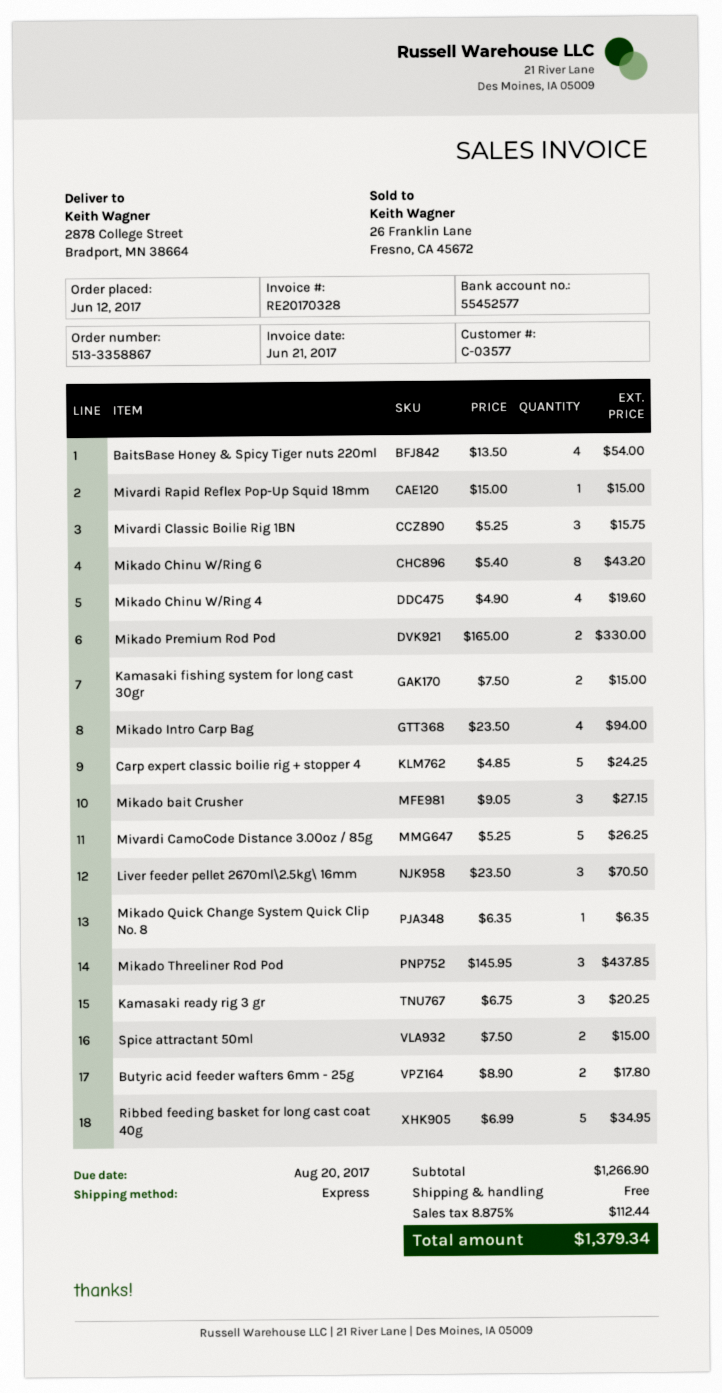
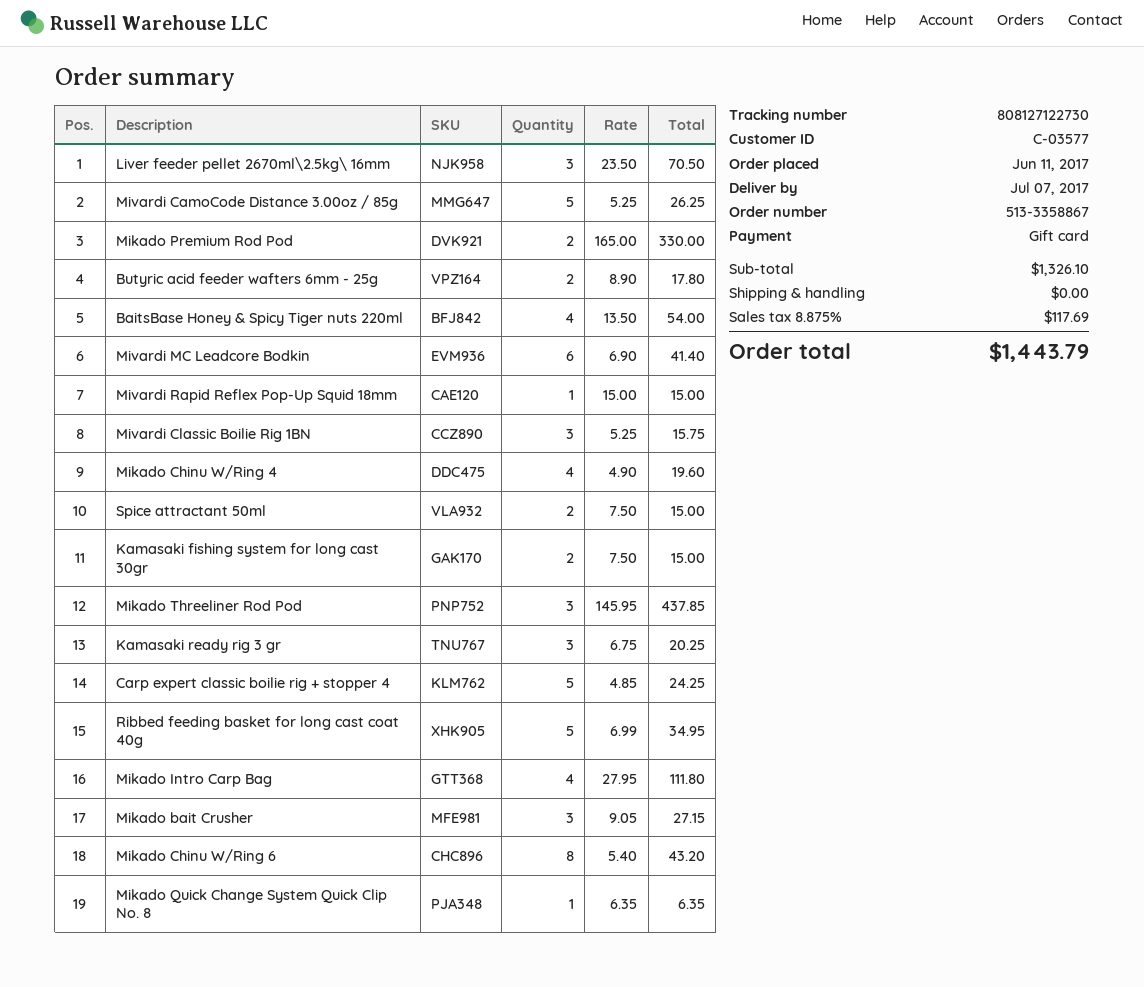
order date: 2017-06-12 -> 2017-06-11
Mikado Intro Carp Bag: 4 x 23.50 = 94.00 -> 4 x 27.95 = 111.80
Mivardi MC Leadcore Bodkin: none -> 6 x 6.90 = 41.40
subtotal: 1266.90 -> 1326.10
tax: 8.875% = 112.44 -> 8.875% = 117.69
total: 1379.34 -> 1443.79

